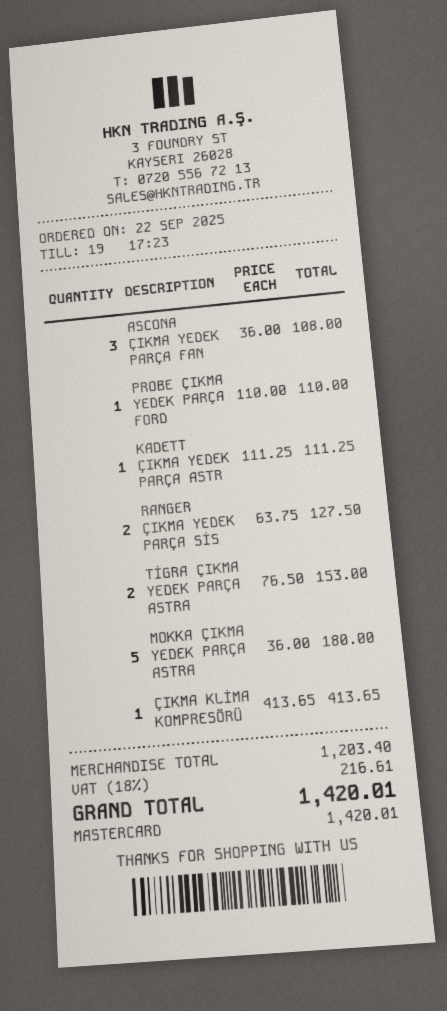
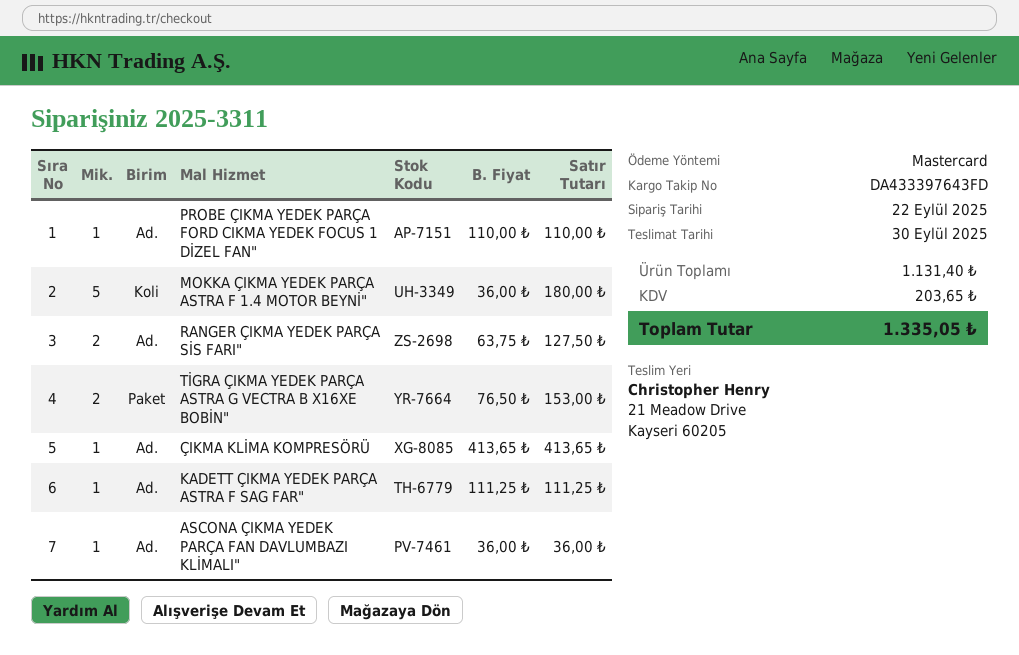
ASCONA ÇIKMA YEDEK PARÇA FAN: 3 x 36.00 = 108.00 -> 1 x 36.00 = 36.00
subtotal: 1203.40 -> 1131.40
tax: 216.61 -> 203.65
total: 1420.01 -> 1335.05

